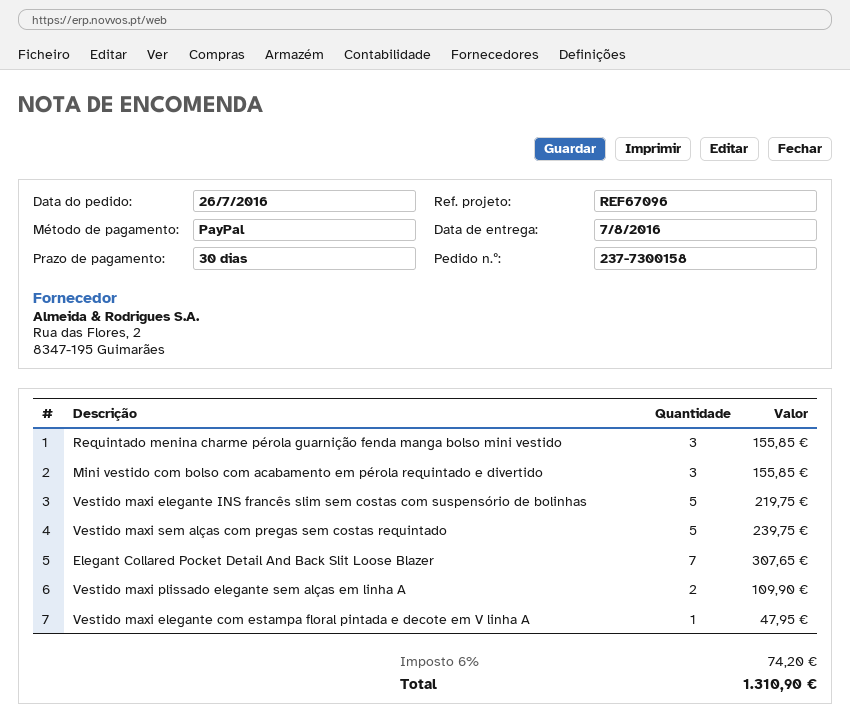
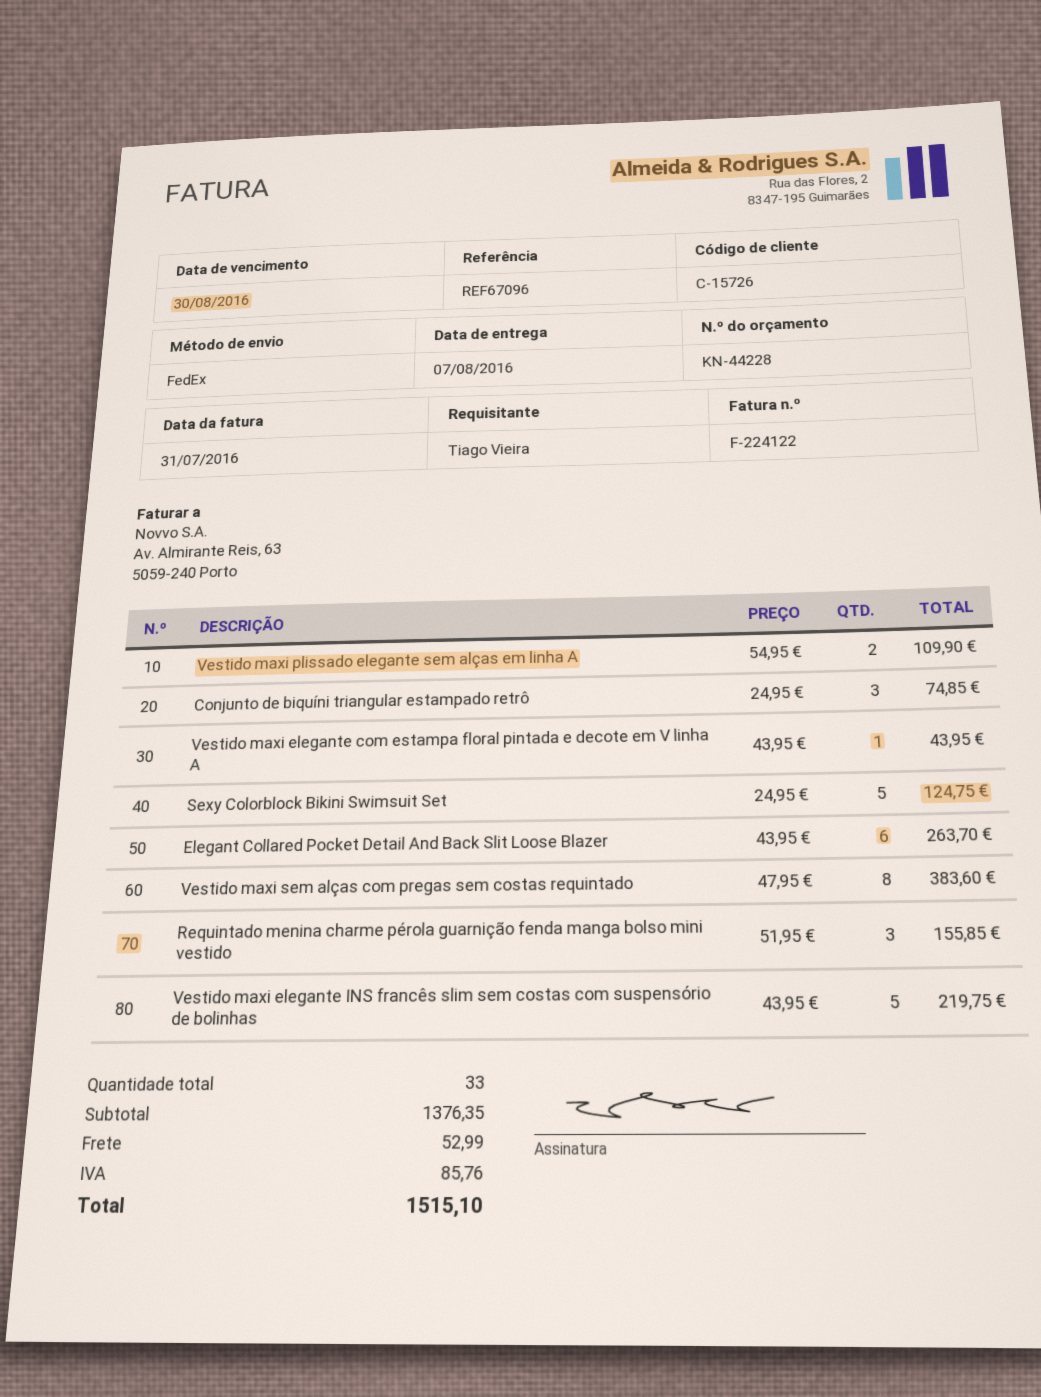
Mini vestido com bolso com acabamento em pérola requintado e divertido: 3 for 155.85 -> none
Vestido maxi sem alças com pregas sem costas requintado: 5 for 239.75 -> 8 for 383.60
Elegant Collared Pocket Detail And Back Slit Loose Blazer: 7 for 307.65 -> 6 for 263.70
Vestido maxi elegante com estampa floral pintada e decote em V linha A: 1 for 47.95 -> 1 for 43.95
Conjunto de biquíni triangular estampado retrô: none -> 3 for 74.85
Sexy Colorblock Bikini Swimsuit Set: none -> 5 for 124.75
shipping: none -> 52.99
tax: 74.20 -> 85.76
total: 1310.90 -> 1515.10

